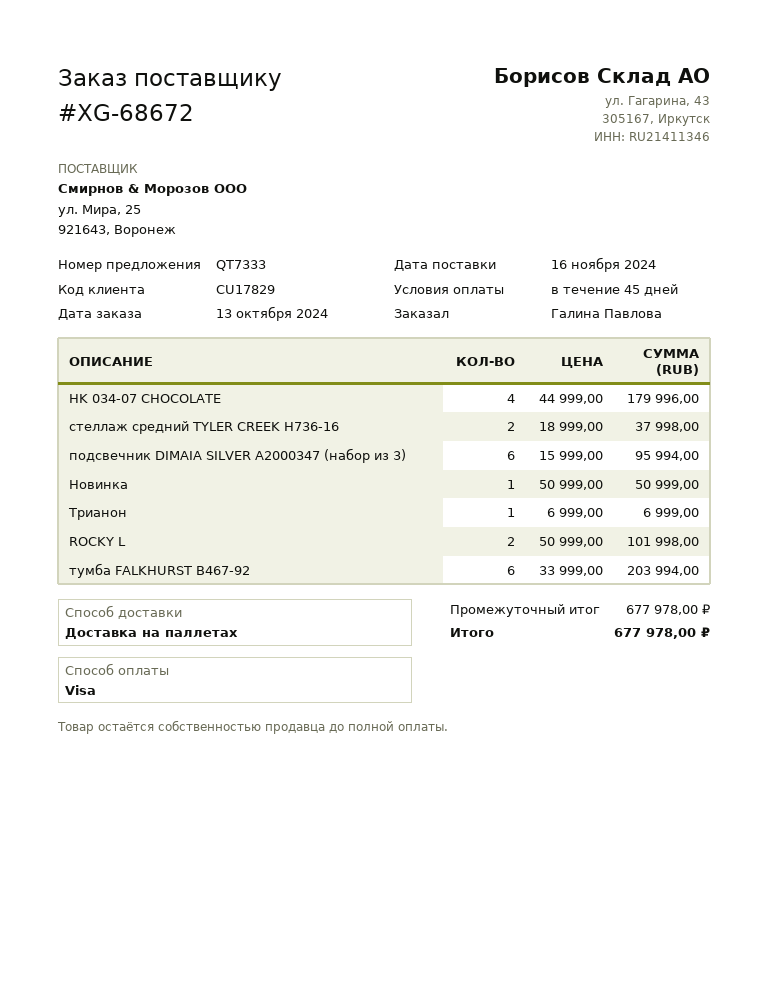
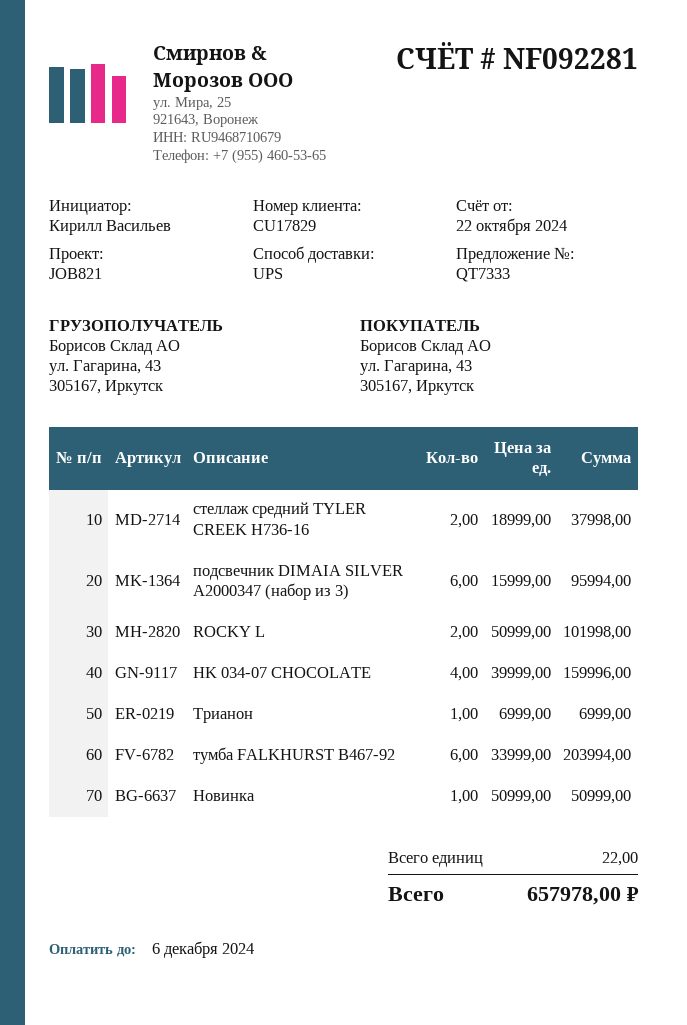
ordered by: Галина Павлова -> Кирилл Васильев
shipping method: pallet freight -> UPS
HK 034-07 CHOCOLATE: 4 x 44999.00 = 179996.00 -> 4 x 39999.00 = 159996.00
total: 677978.00 -> 657978.00

